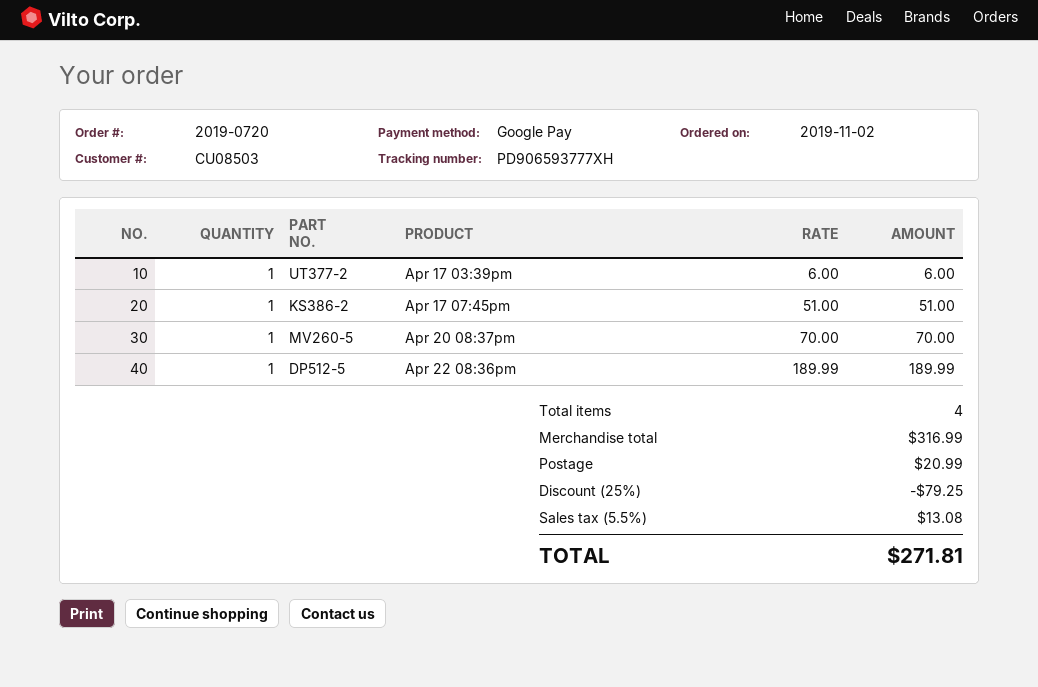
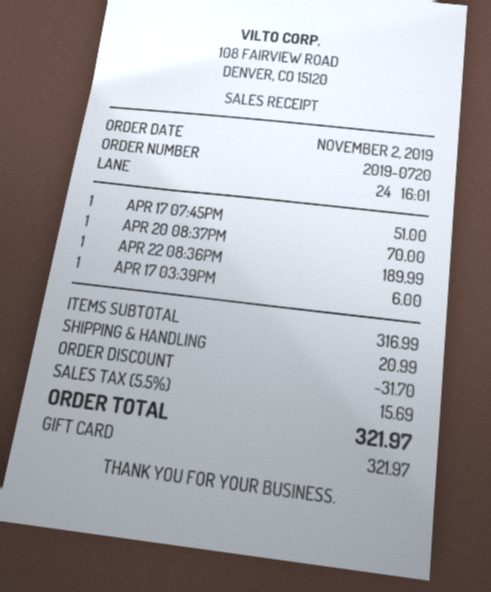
payment method: Google Pay -> gift card
discount: 79.25 -> 31.70
tax: 5.5% = 13.08 -> 5.5% = 15.69
total: 271.81 -> 321.97

